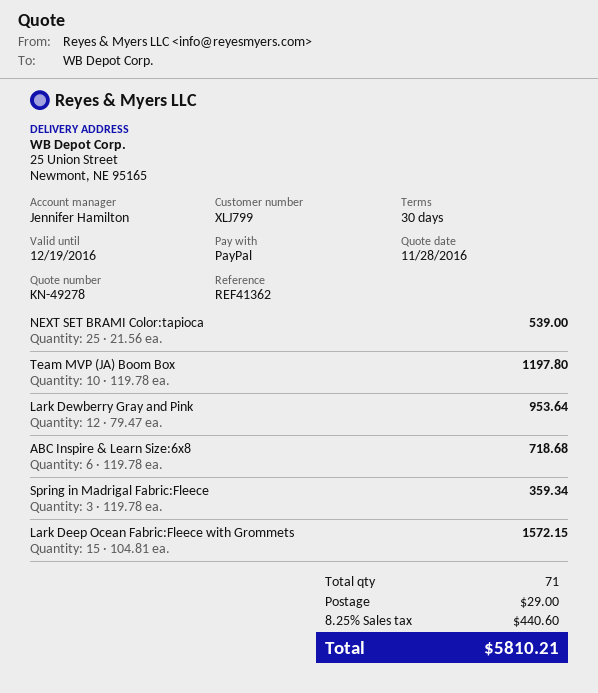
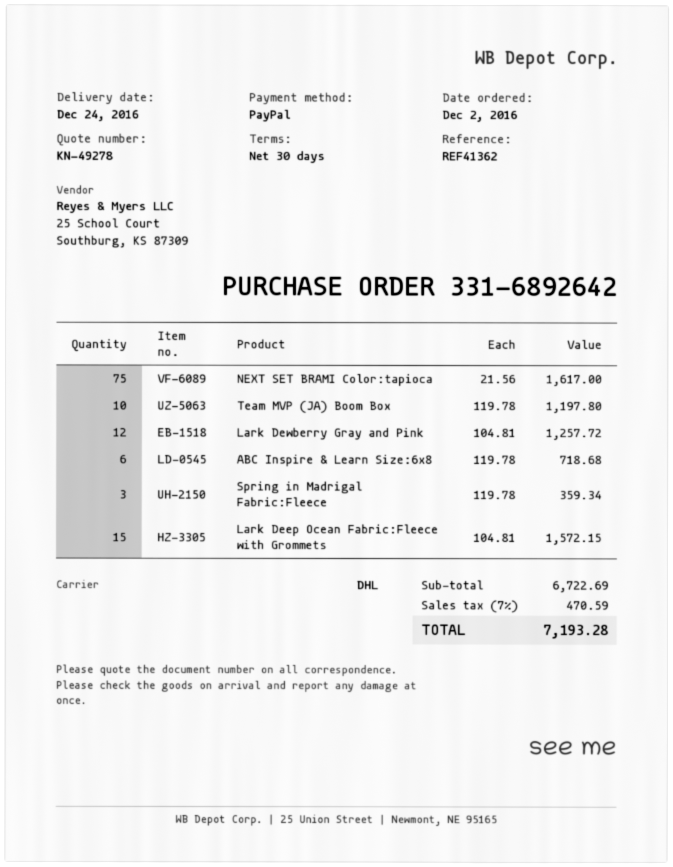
NEXT SET BRAMI Color:tapioca: 25 x 21.56 = 539.00 -> 75 x 21.56 = 1617.00
Lark Dewberry Gray and Pink: 12 x 79.47 = 953.64 -> 12 x 104.81 = 1257.72
shipping: 29.00 -> none
tax: 8.25% = 440.60 -> 7% = 470.59
total: 5810.21 -> 7193.28

